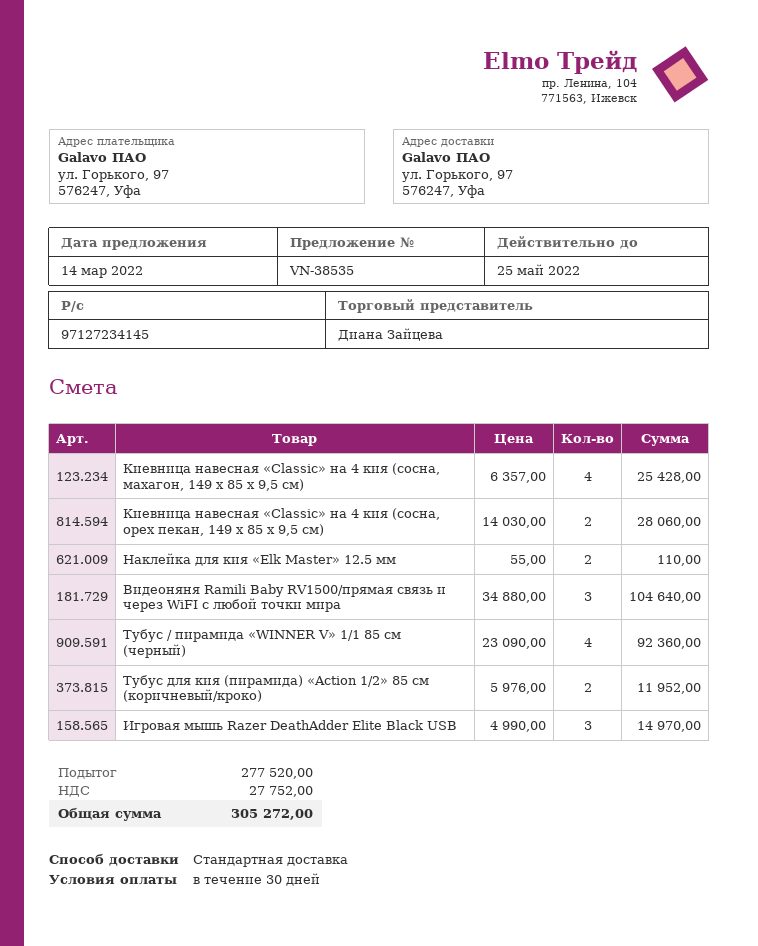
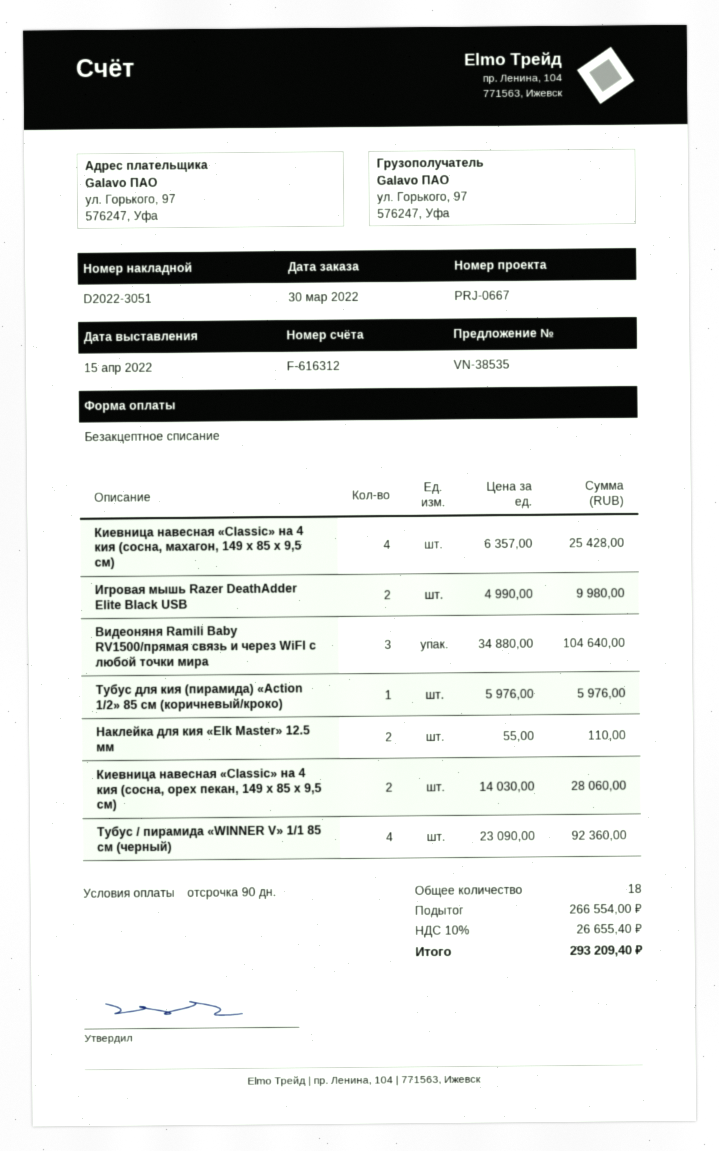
payment terms: 30 days -> 90 days
Тубус для кия (пирамида) «Action 1/2» 85 см (коричневый/кроко): 2 x 5976.00 = 11952.00 -> 1 x 5976.00 = 5976.00
Игровая мышь Razer DeathAdder Elite Black USB: 3 x 4990.00 = 14970.00 -> 2 x 4990.00 = 9980.00
subtotal: 277520.00 -> 266554.00
tax: 27752.00 -> 26655.40
total: 305272.00 -> 293209.40

